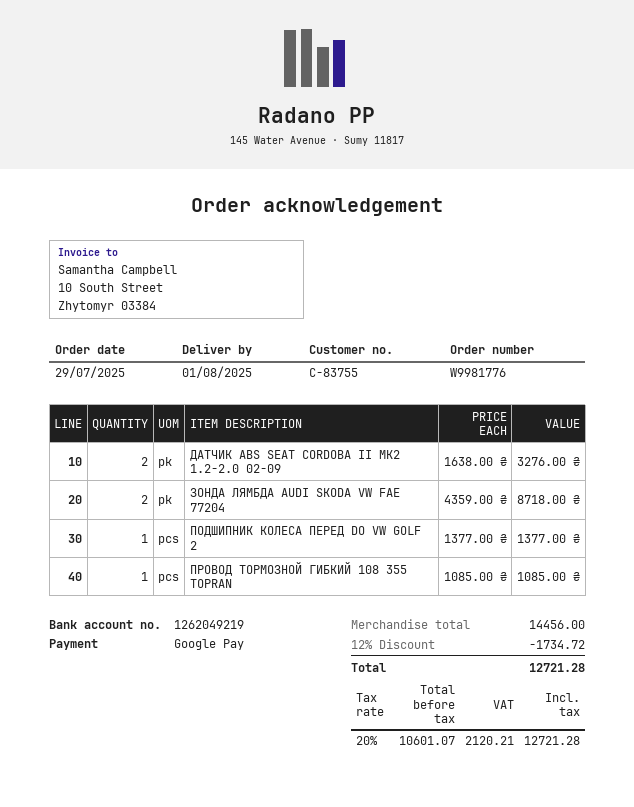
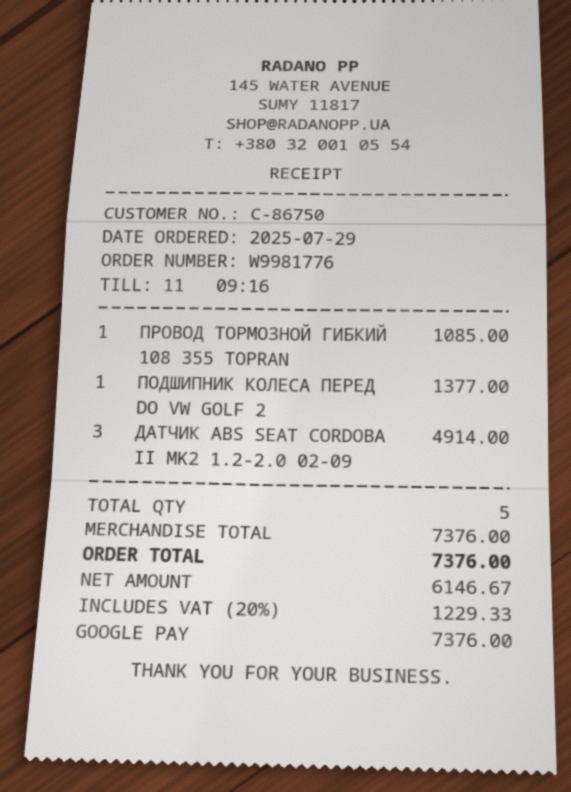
customer number: C-83755 -> C-86750
ДАТЧИК ABS SEAT CORDOBA II MK2 1.2-2.0 02-09: 2 for 3276.00 -> 3 for 4914.00
ЗОНДА ЛЯМБДА AUDI SKODA VW FAE 77204: 2 for 8718.00 -> none
subtotal: 14456.00 -> 7376.00
discount: 12% = 1734.72 -> none
net: 10601.07 -> 6146.67
tax: 20% = 2120.21 -> 20% = 1229.33
total: 12721.28 -> 7376.00

